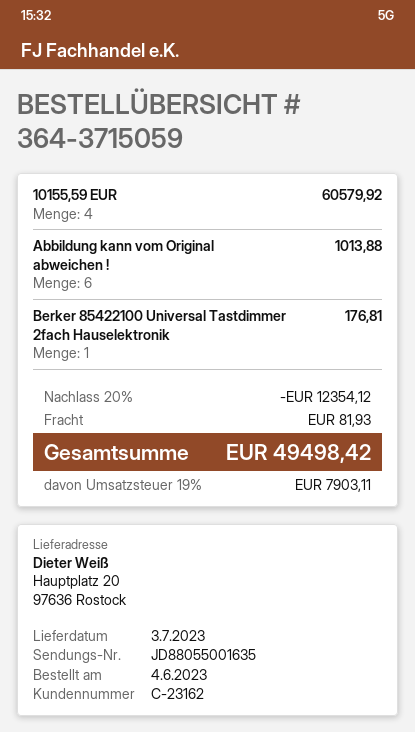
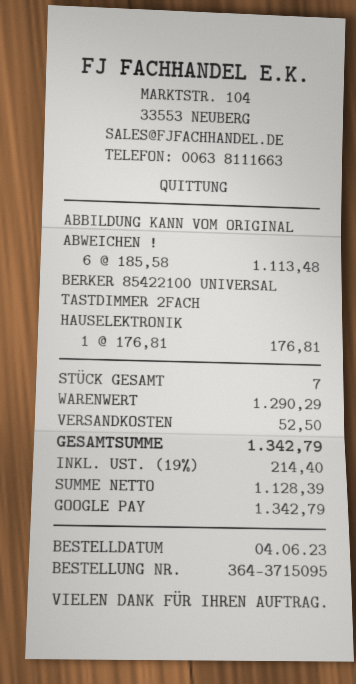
order number: 364-3715059 -> 364-3715095
10155,59 EUR: 4 for 60579.92 -> none
Abbildung kann vom Original abweichen !: 6 for 1013.88 -> 6 for 1113.48
discount: 20% = 12354.12 -> none
shipping: 81.93 -> 52.50
tax: 19% = 7903.11 -> 19% = 214.40
total: 49498.42 -> 1342.79

